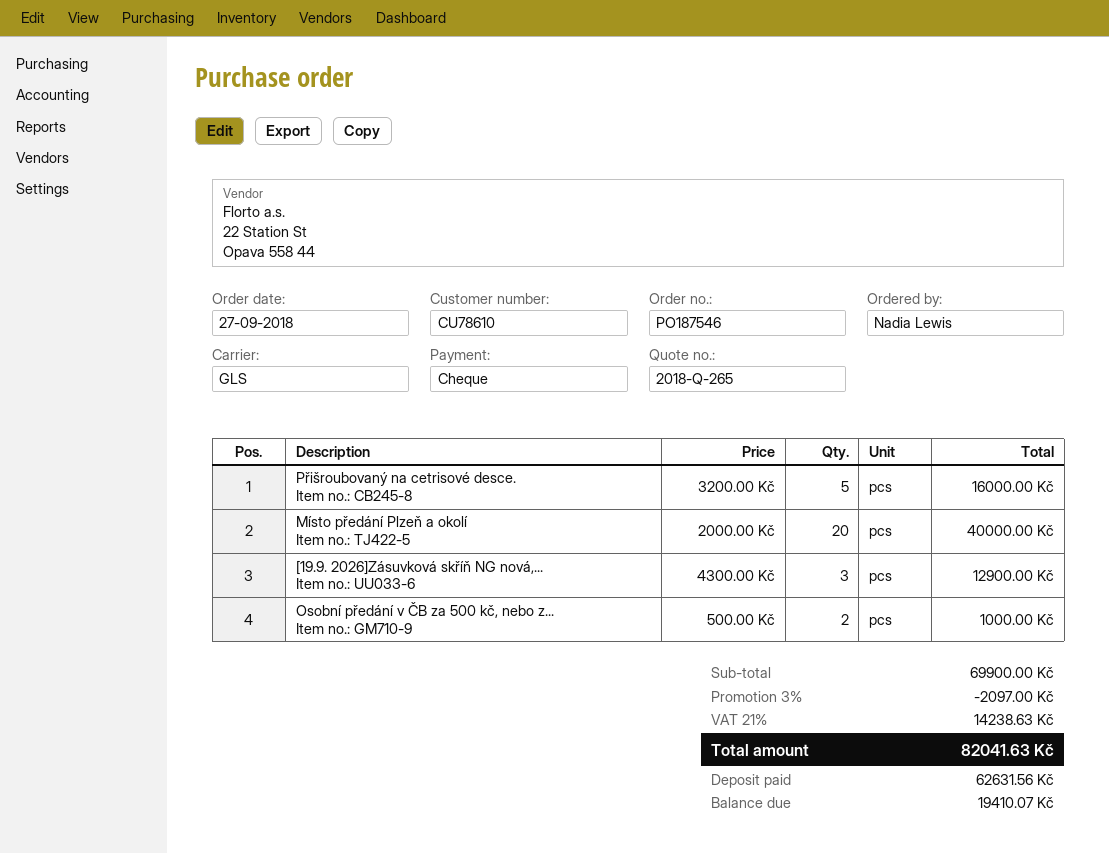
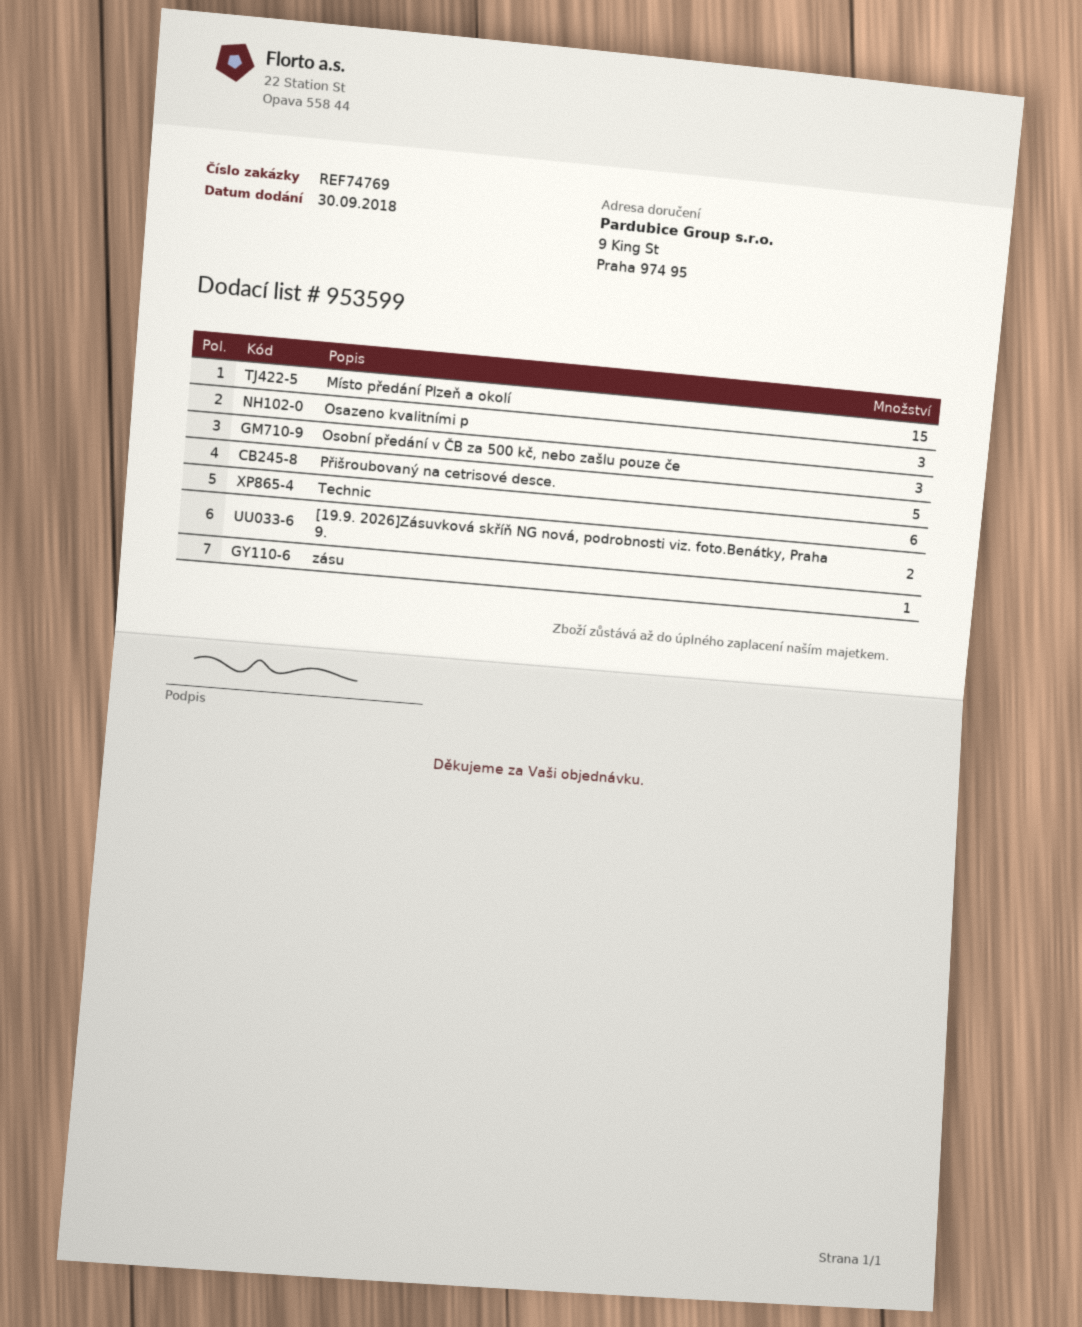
Místo předání Plzeň a okolí: 20 -> 15
[19.9. 2026]Zásuvková skříň NG nová,...: 3 -> 2
Osobní předání v ČB za 500 kč, nebo z...: 2 -> 3
Osazeno kvalitními p: none -> 3
Technic: none -> 6
zásu: none -> 1

